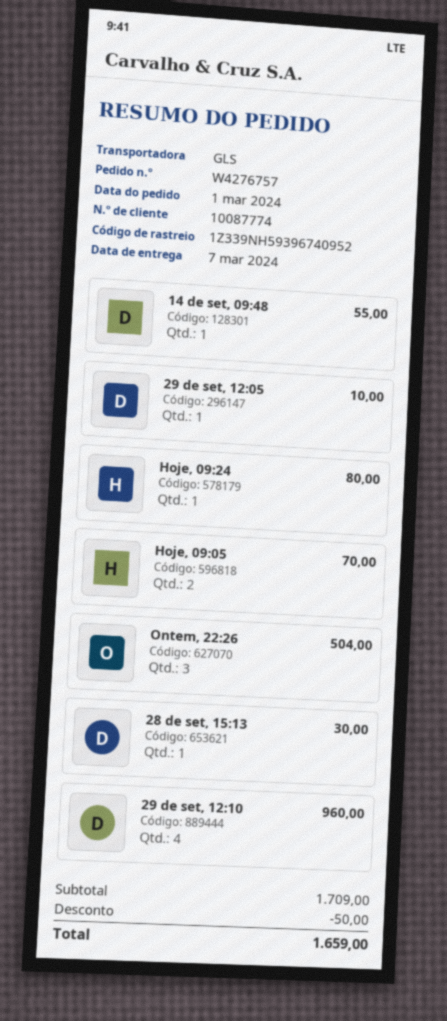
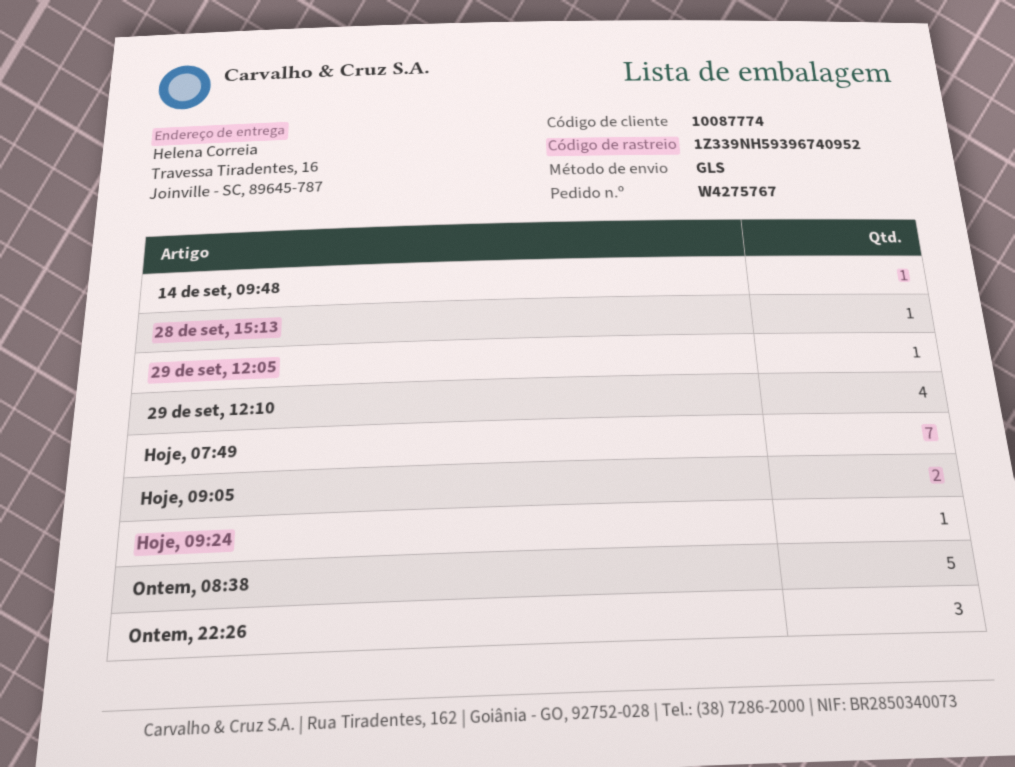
order number: W4276757 -> W4275767
Hoje, 07:49: none -> 7
Ontem, 08:38: none -> 5

